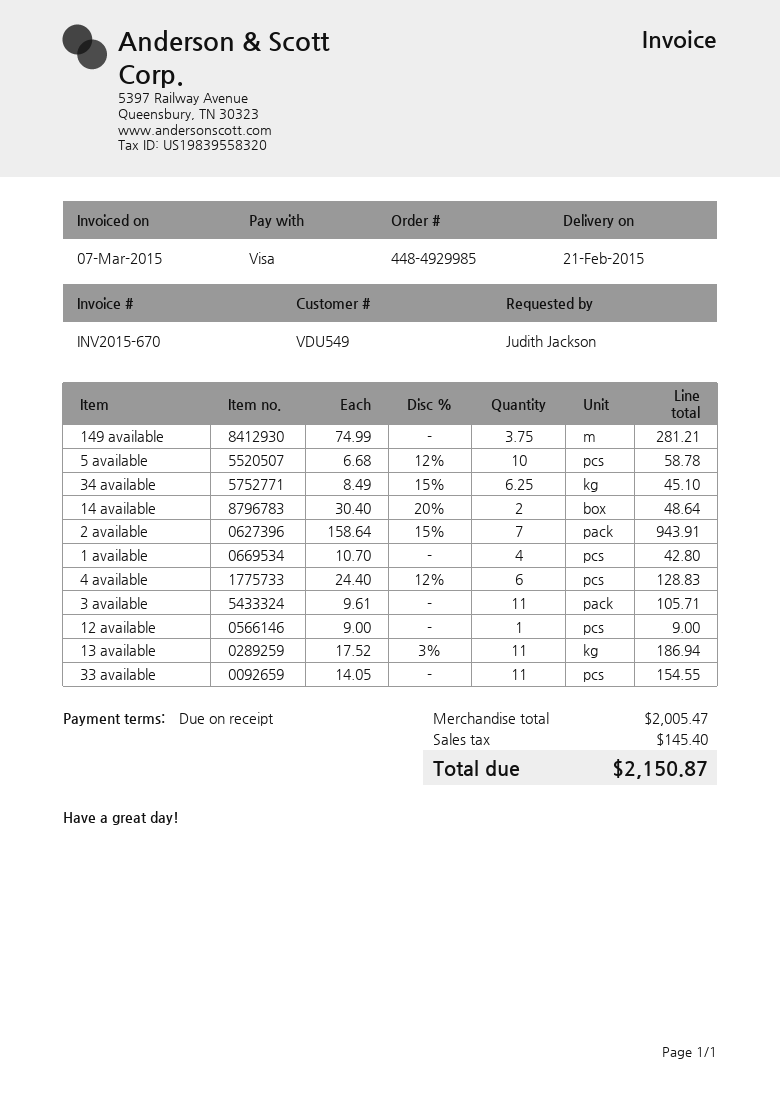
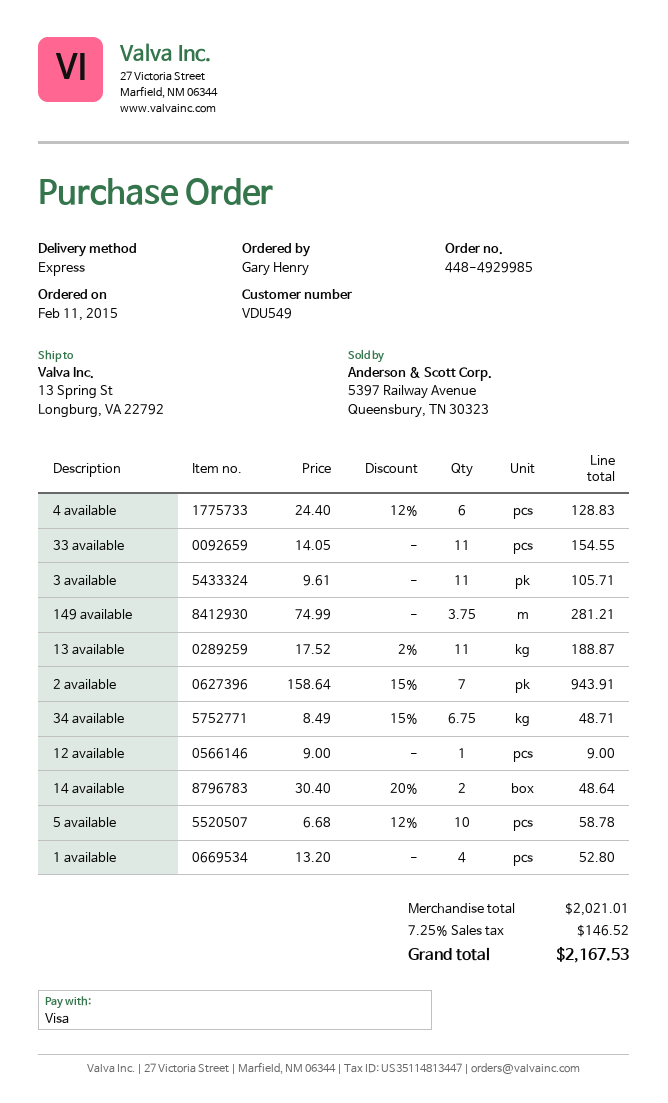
ordered by: Judith Jackson -> Gary Henry
34 available: 6.25 x 8.49 - 15% = 45.10 -> 6.75 x 8.49 - 15% = 48.71
1 available: 4 x 10.70 = 42.80 -> 4 x 13.20 = 52.80
13 available: 11 x 17.52 - 3% = 186.94 -> 11 x 17.52 - 2% = 188.87
subtotal: 2005.47 -> 2021.01
tax: 145.40 -> 146.52
total: 2150.87 -> 2167.53

